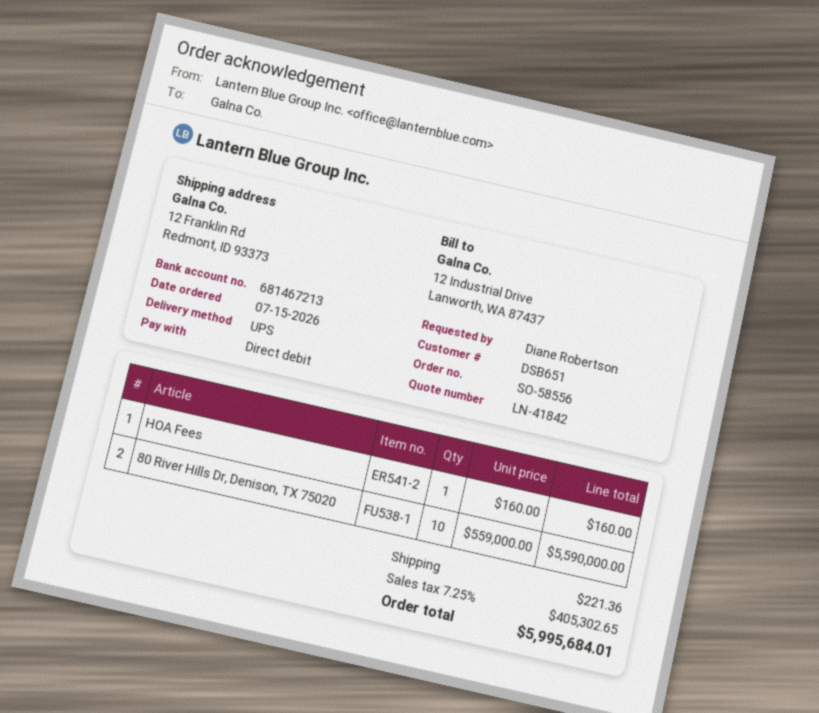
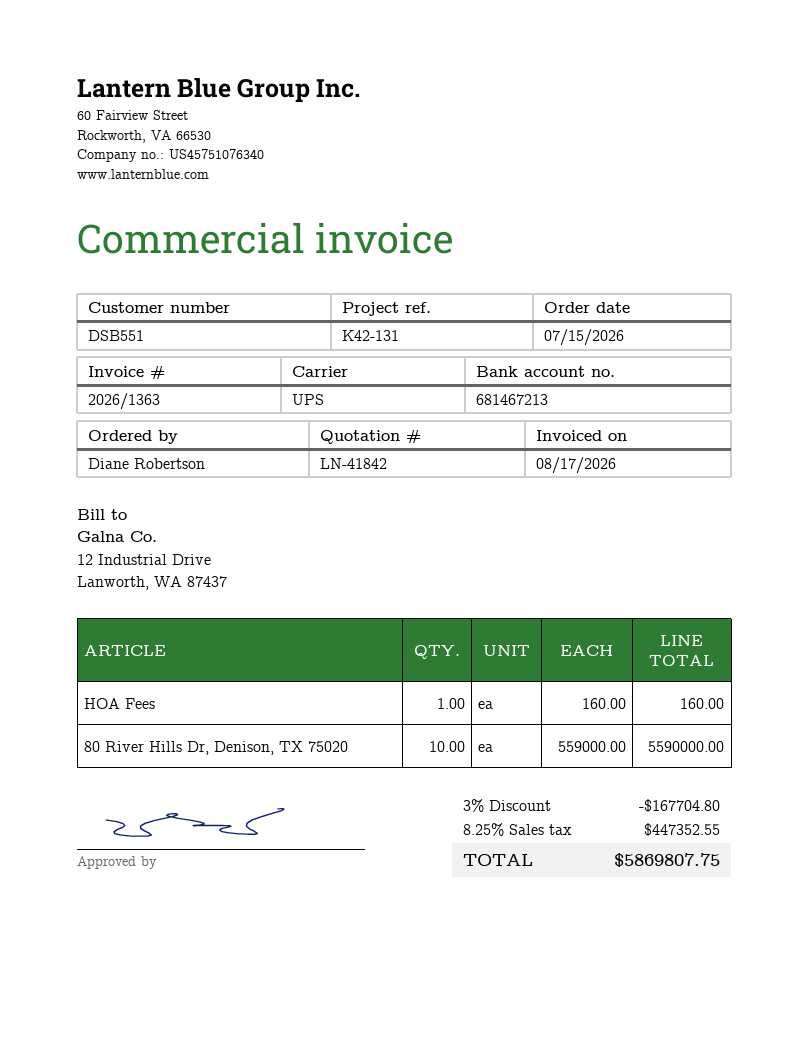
customer number: DSB651 -> DSB551
discount: none -> 3% = 167704.80
shipping: 221.36 -> none
tax: 7.25% = 405302.65 -> 8.25% = 447352.55
total: 5995684.01 -> 5869807.75

